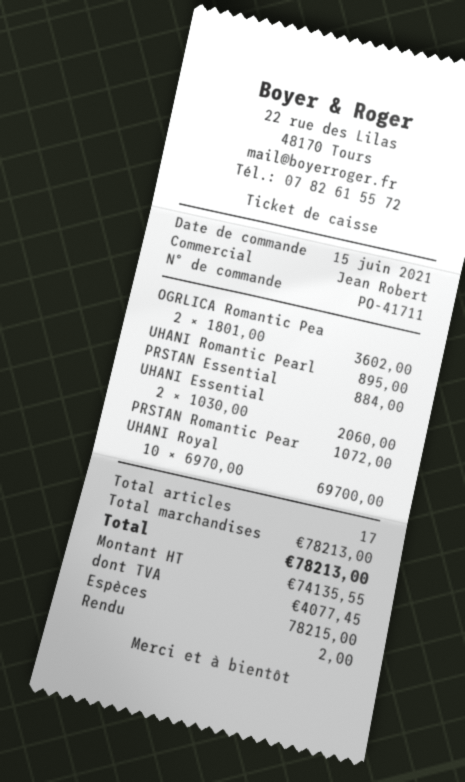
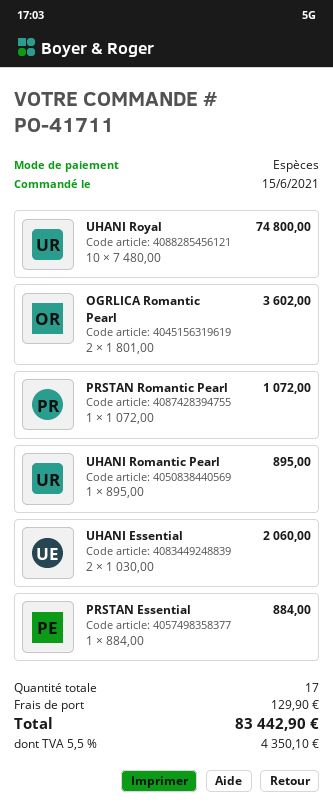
UHANI Royal: 10 x 6970.00 = 69700.00 -> 10 x 7480.00 = 74800.00
shipping: none -> 129.90
tax: 4077.45 -> 4350.10
total: 78213.00 -> 83442.90

